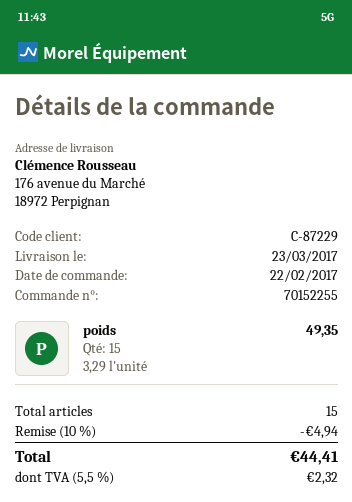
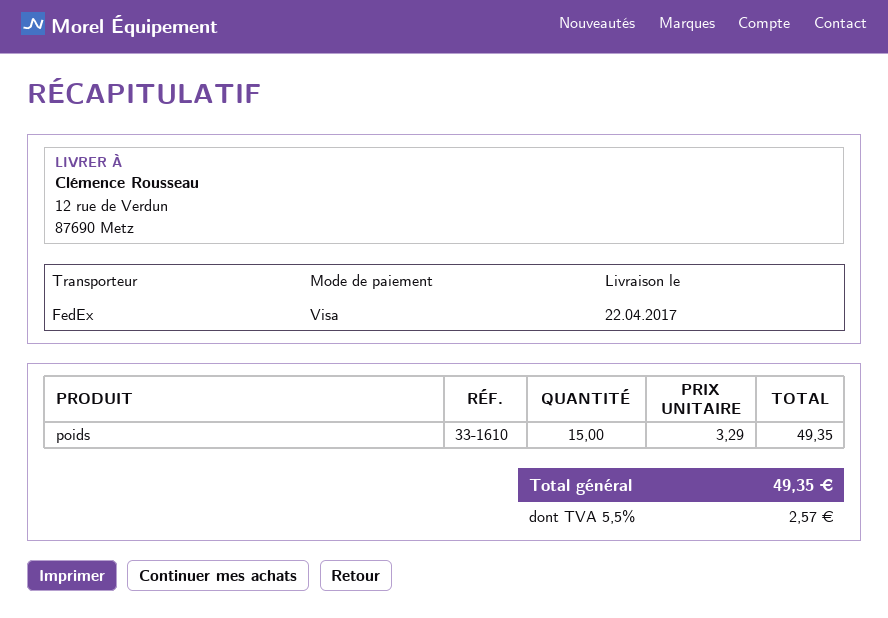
delivery date: 2017-03-23 -> 2017-04-22
ship to: 176 avenue du Marché, 18972 Perpignan -> 12 rue de Verdun, 87690 Metz
discount: 10% = 4.94 -> none
tax: 5.5% = 2.32 -> 5.5% = 2.57
total: 44.41 -> 49.35

